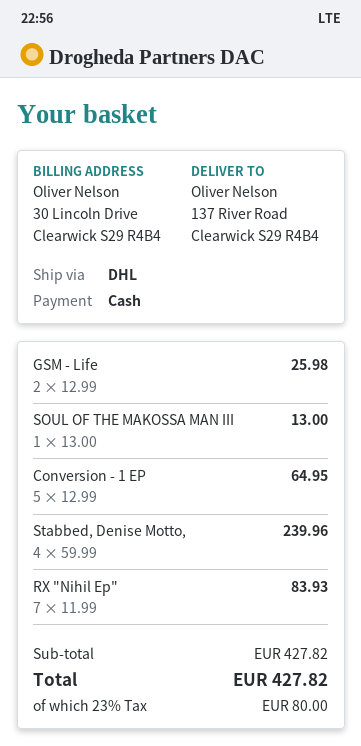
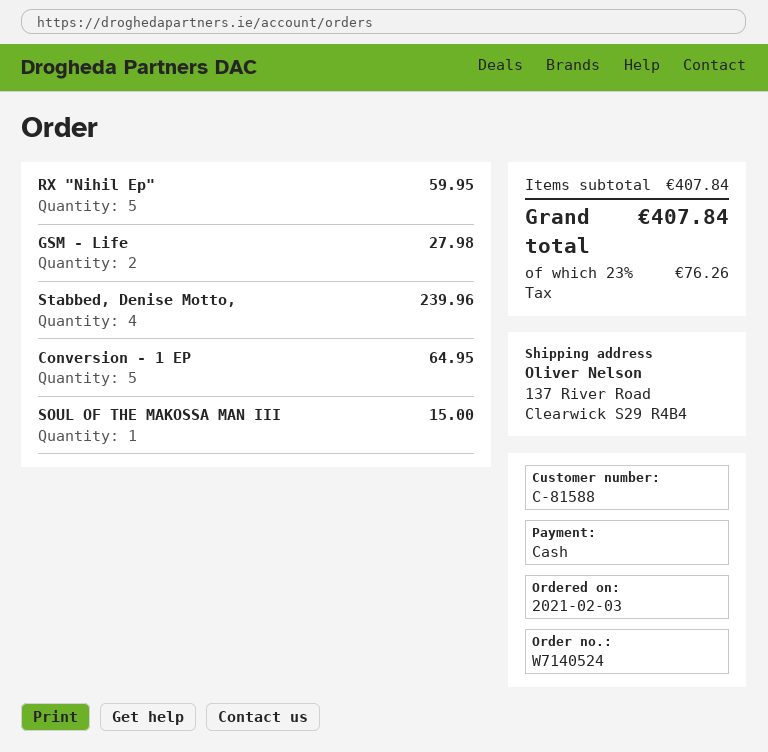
GSM - Life: 2 for 25.98 -> 2 for 27.98
SOUL OF THE MAKOSSA MAN III: 1 for 13.00 -> 1 for 15.00
RX "Nihil Ep": 7 for 83.93 -> 5 for 59.95
subtotal: 427.82 -> 407.84
tax: 23% = 80.00 -> 23% = 76.26
total: 427.82 -> 407.84

